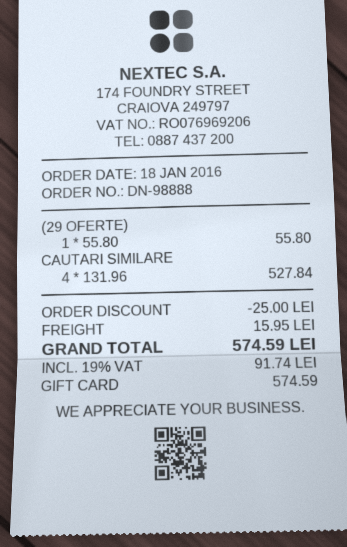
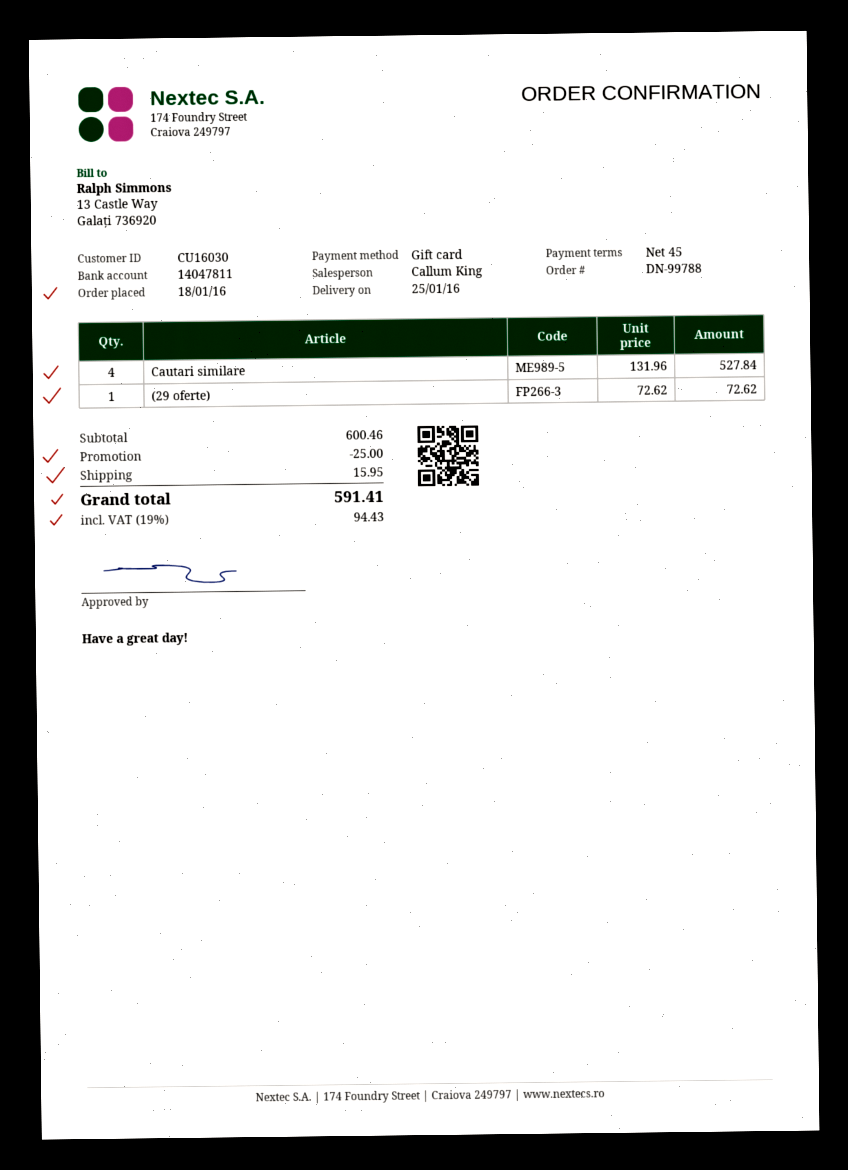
order number: DN-98888 -> DN-99788
(29 OFERTE): 1 x 55.80 = 55.80 -> 1 x 72.62 = 72.62
tax: 19% = 91.74 -> 19% = 94.43
total: 574.59 -> 591.41

